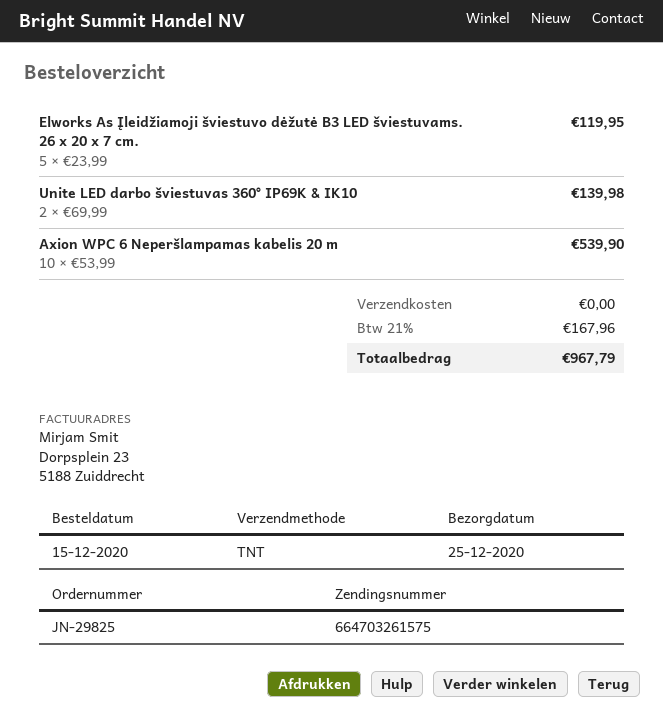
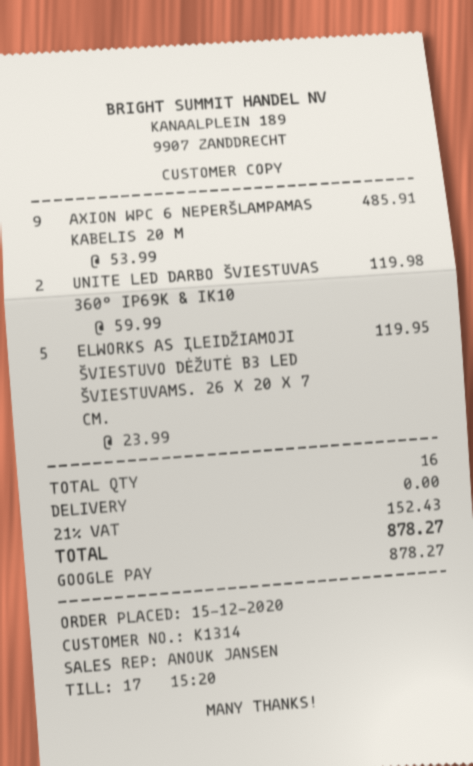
Unite LED darbo šviestuvas 360° IP69K & IK10: 2 x 69.99 = 139.98 -> 2 x 59.99 = 119.98
Axion WPC 6 Neperšlampamas kabelis 20 m: 10 x 53.99 = 539.90 -> 9 x 53.99 = 485.91
tax: 21% = 167.96 -> 21% = 152.43
total: 967.79 -> 878.27

